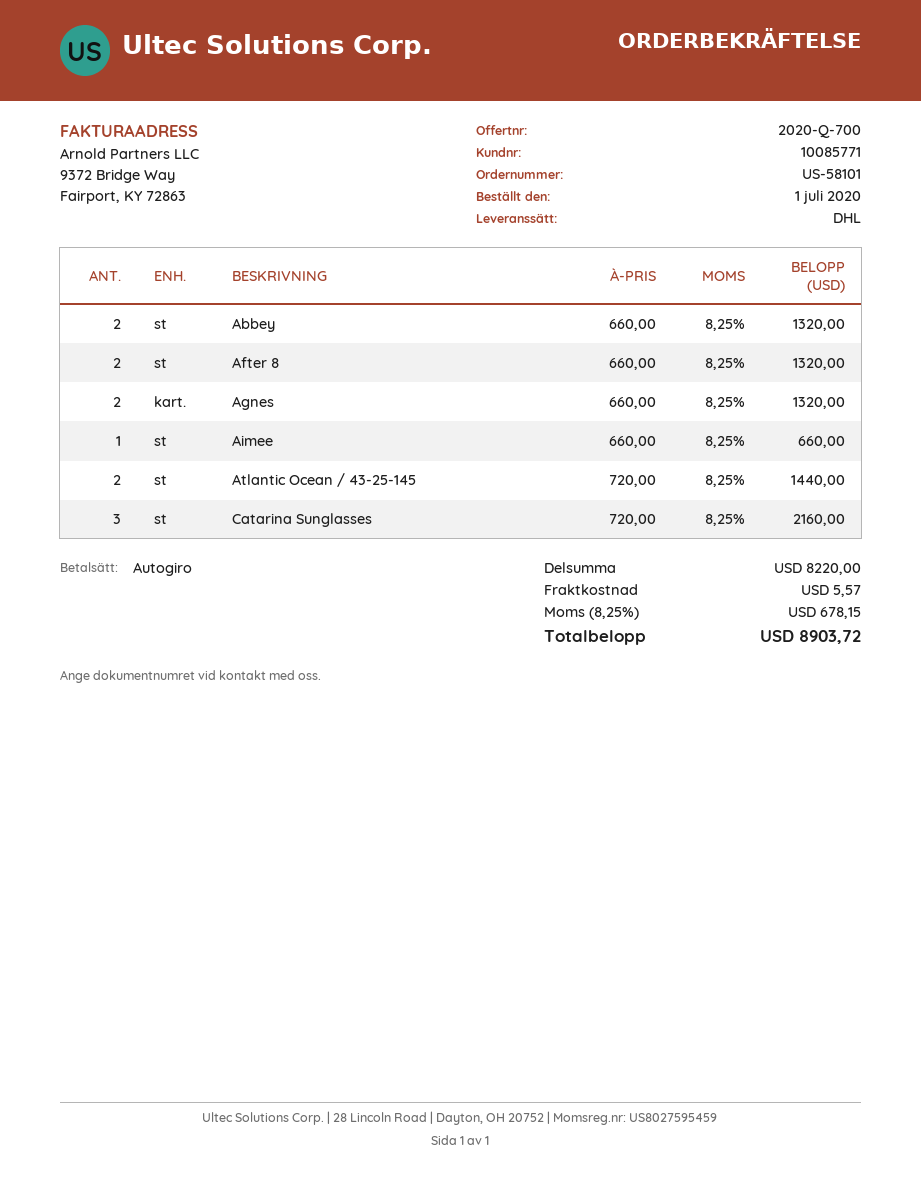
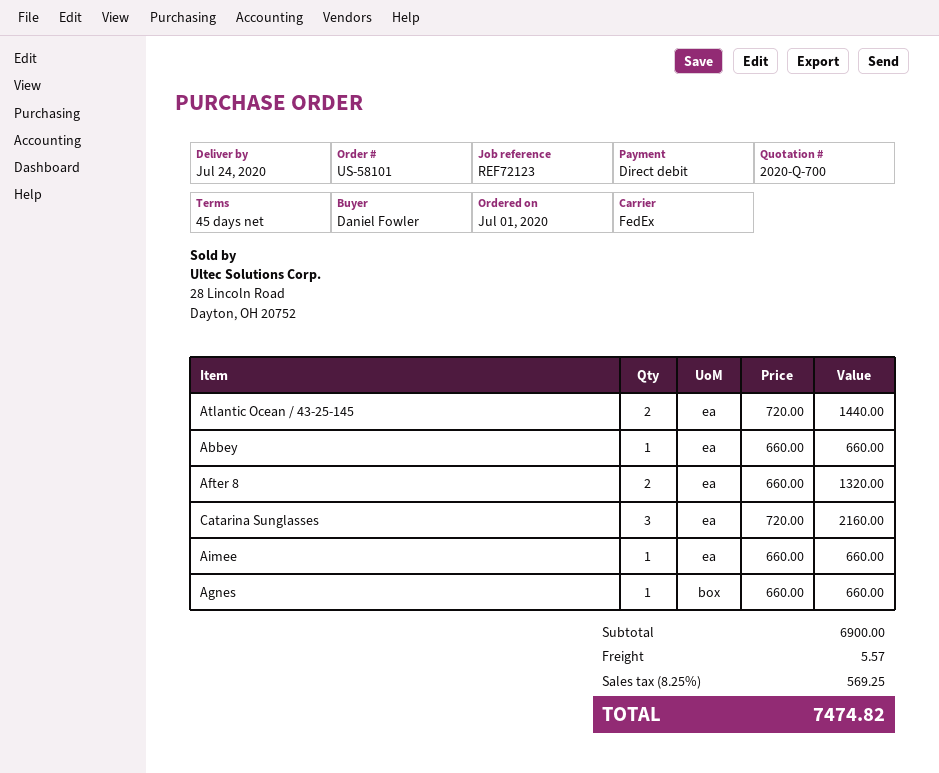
shipping method: DHL -> FedEx
Abbey: 2 x 660.00 = 1320.00 -> 1 x 660.00 = 660.00
Agnes: 2 x 660.00 = 1320.00 -> 1 x 660.00 = 660.00
subtotal: 8220.00 -> 6900.00
tax: 8.25% = 678.15 -> 8.25% = 569.25
total: 8903.72 -> 7474.82

